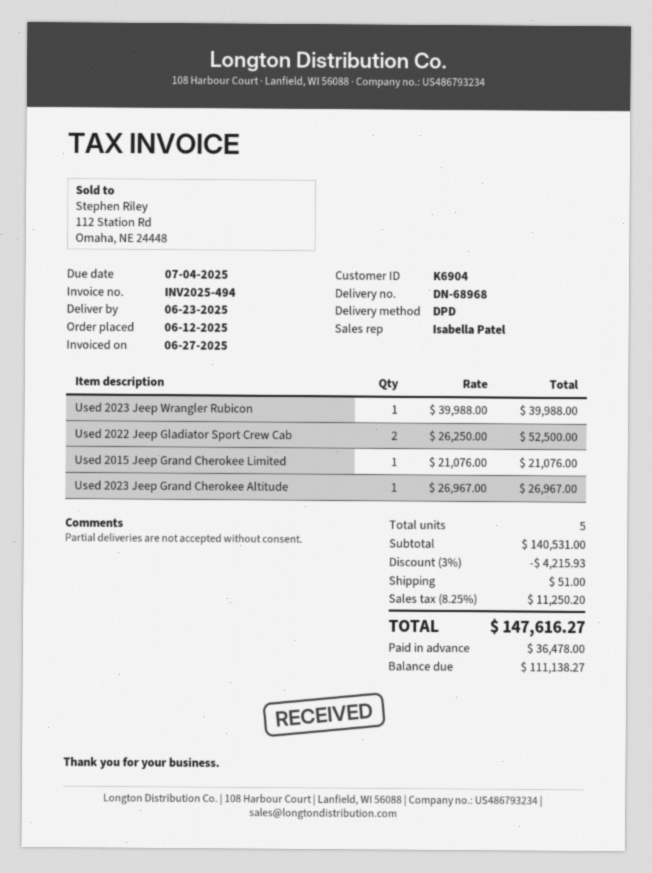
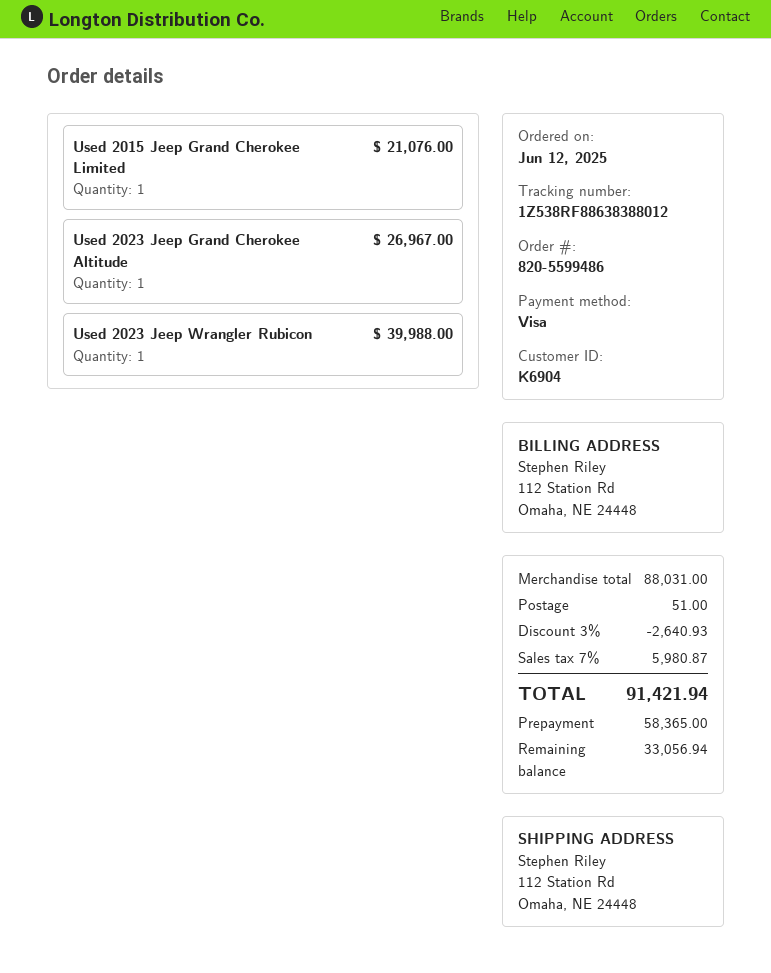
Used 2022 Jeep Gladiator Sport Crew Cab: 2 for 52500.00 -> none
subtotal: 140531.00 -> 88031.00
discount: 3% = 4215.93 -> 3% = 2640.93
tax: 8.25% = 11250.20 -> 7% = 5980.87
total: 147616.27 -> 91421.94
deposit: 36478.00 -> 58365.00
balance: 111138.27 -> 33056.94

